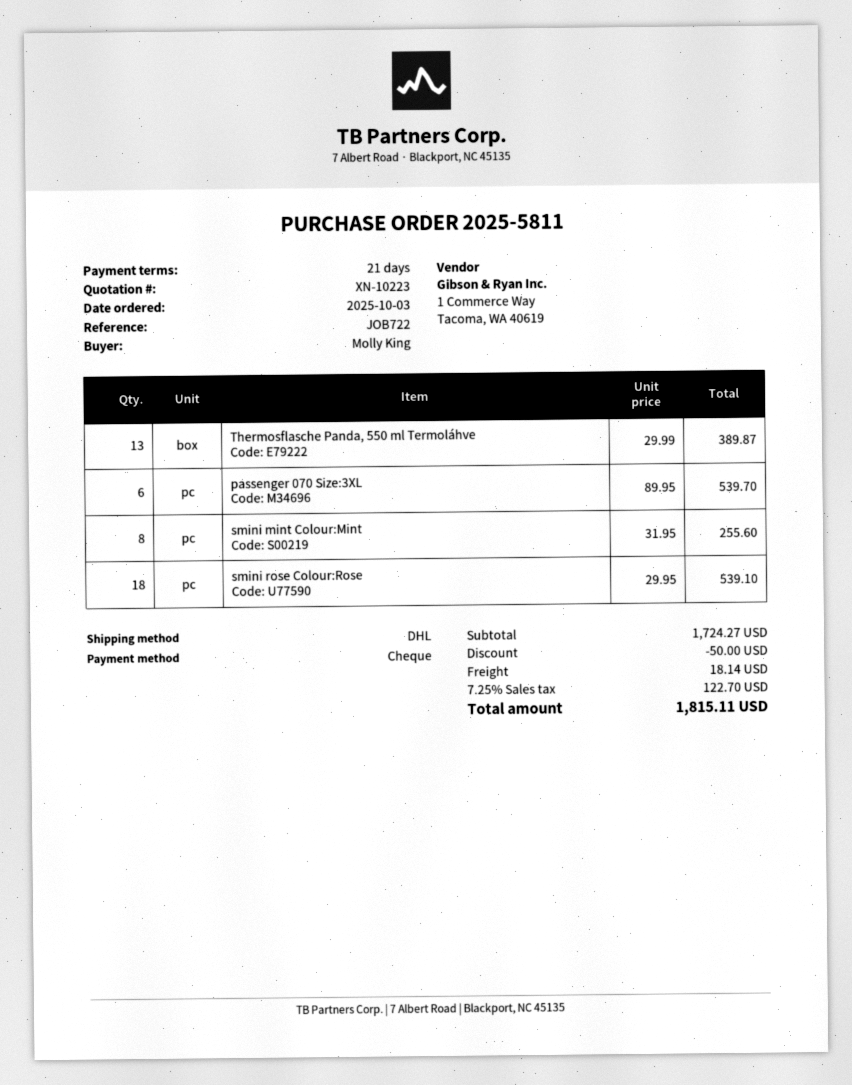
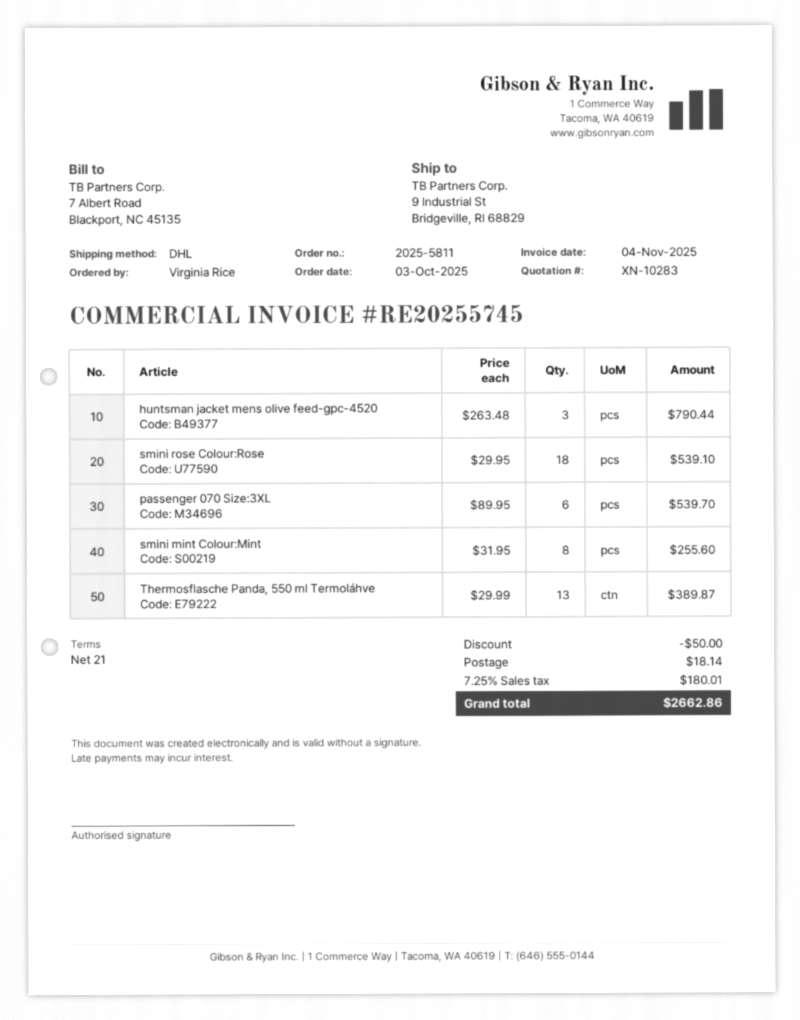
quote number: XN-10223 -> XN-10283
ordered by: Molly King -> Virginia Rice
huntsman jacket mens olive feed-gpc-4520: none -> 3 x 263.48 = 790.44
tax: 7.25% = 122.70 -> 7.25% = 180.01
total: 1815.11 -> 2662.86

